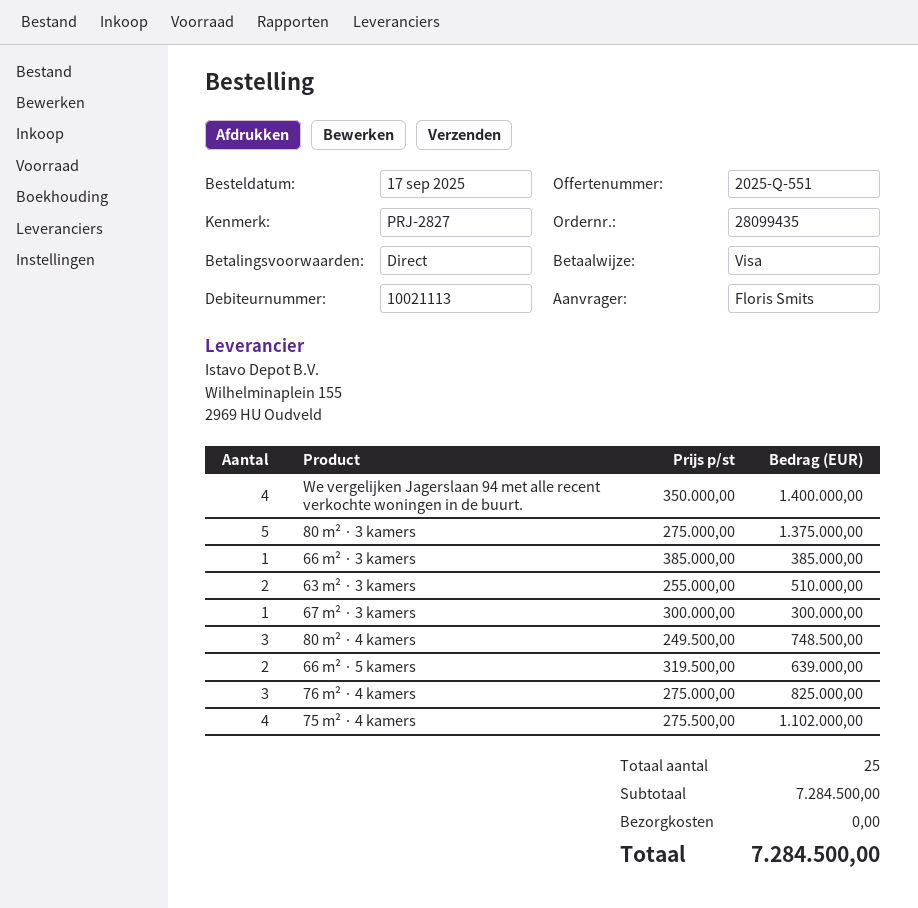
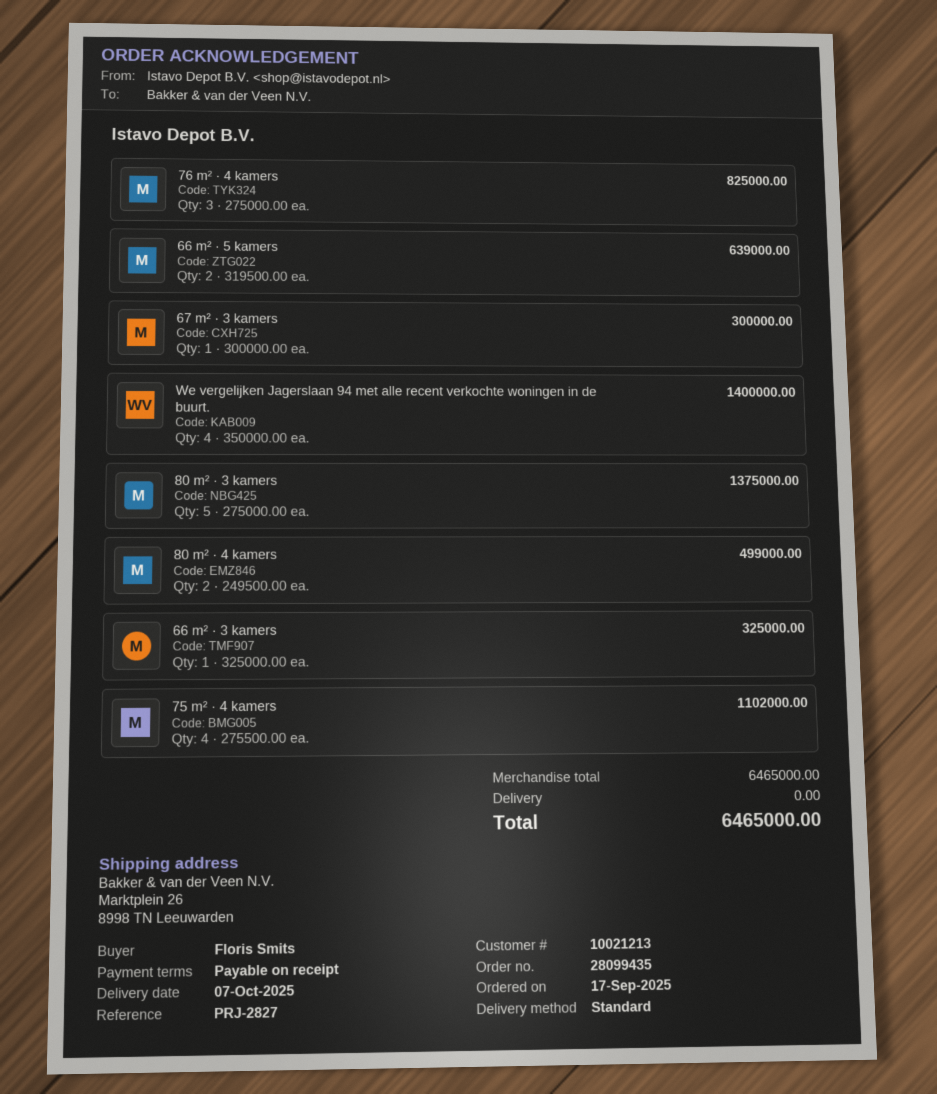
customer number: 10021113 -> 10021213
66 m² · 3 kamers: 1 x 385000.00 = 385000.00 -> 1 x 325000.00 = 325000.00
63 m² · 3 kamers: 2 x 255000.00 = 510000.00 -> none
80 m² · 4 kamers: 3 x 249500.00 = 748500.00 -> 2 x 249500.00 = 499000.00
subtotal: 7284500.00 -> 6465000.00
total: 7284500.00 -> 6465000.00

